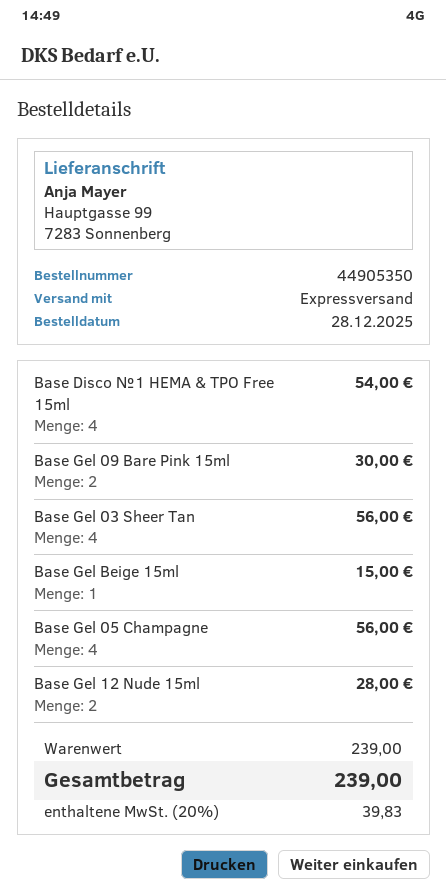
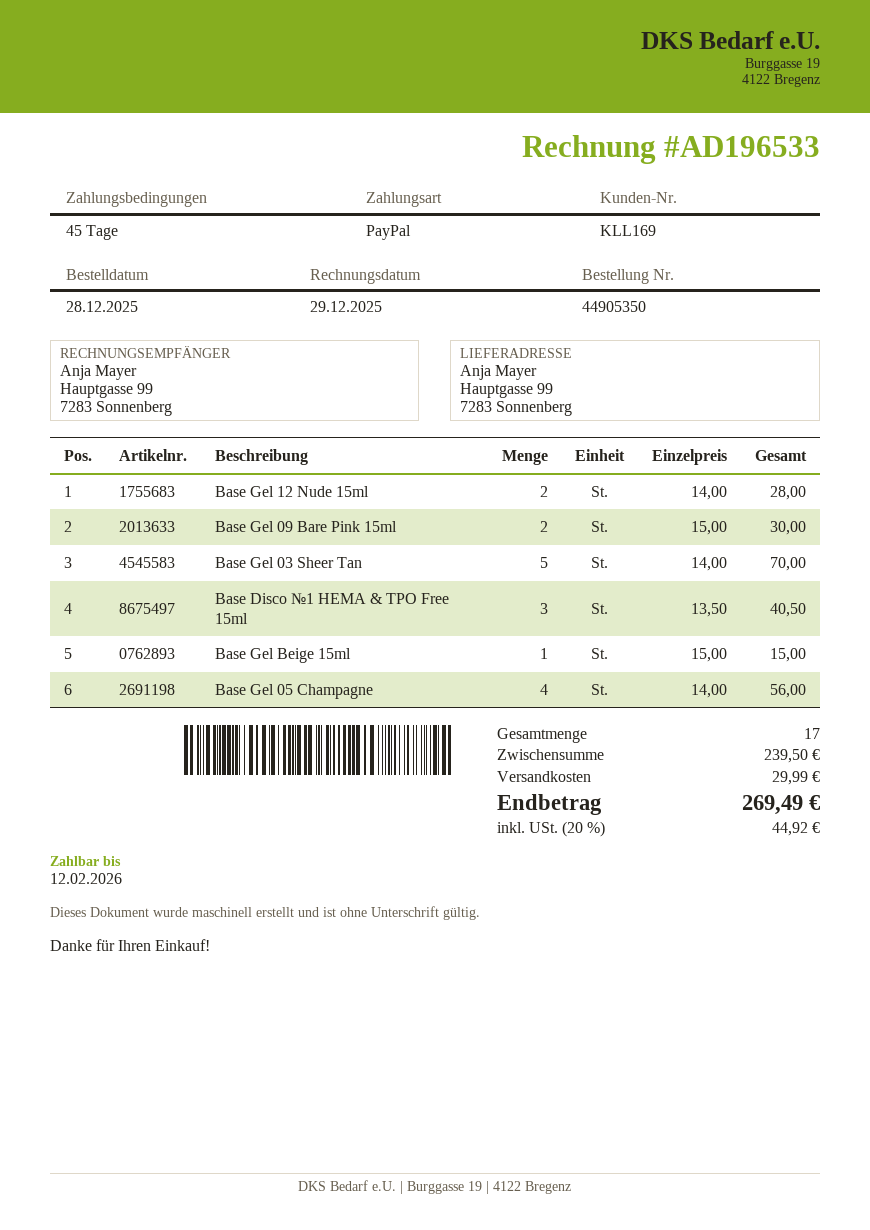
Base Disco №1 HEMA & TPO Free 15ml: 4 for 54.00 -> 3 for 40.50
Base Gel 03 Sheer Tan: 4 for 56.00 -> 5 for 70.00
subtotal: 239.00 -> 239.50
shipping: none -> 29.99
tax: 20% = 39.83 -> 20% = 44.92
total: 239.00 -> 269.49

